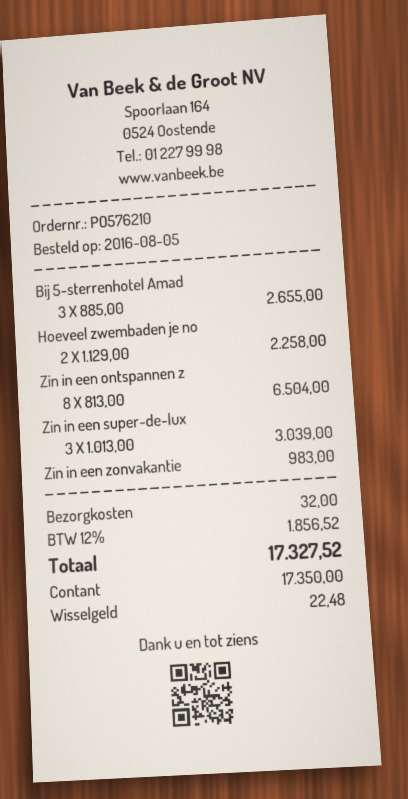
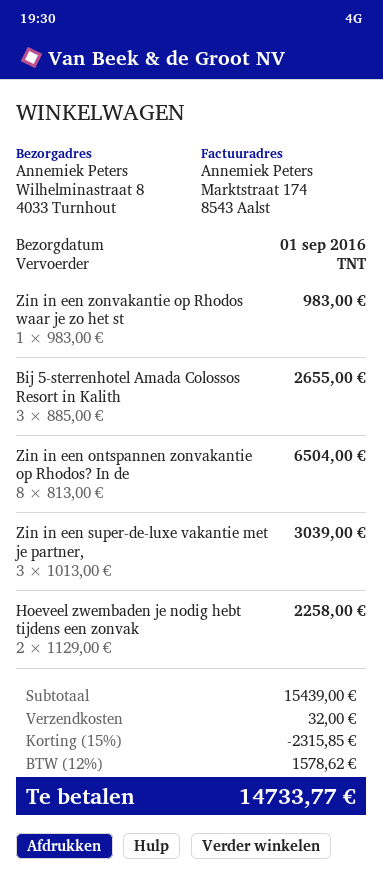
discount: none -> 15% = 2315.85
tax: 12% = 1856.52 -> 12% = 1578.62
total: 17327.52 -> 14733.77

